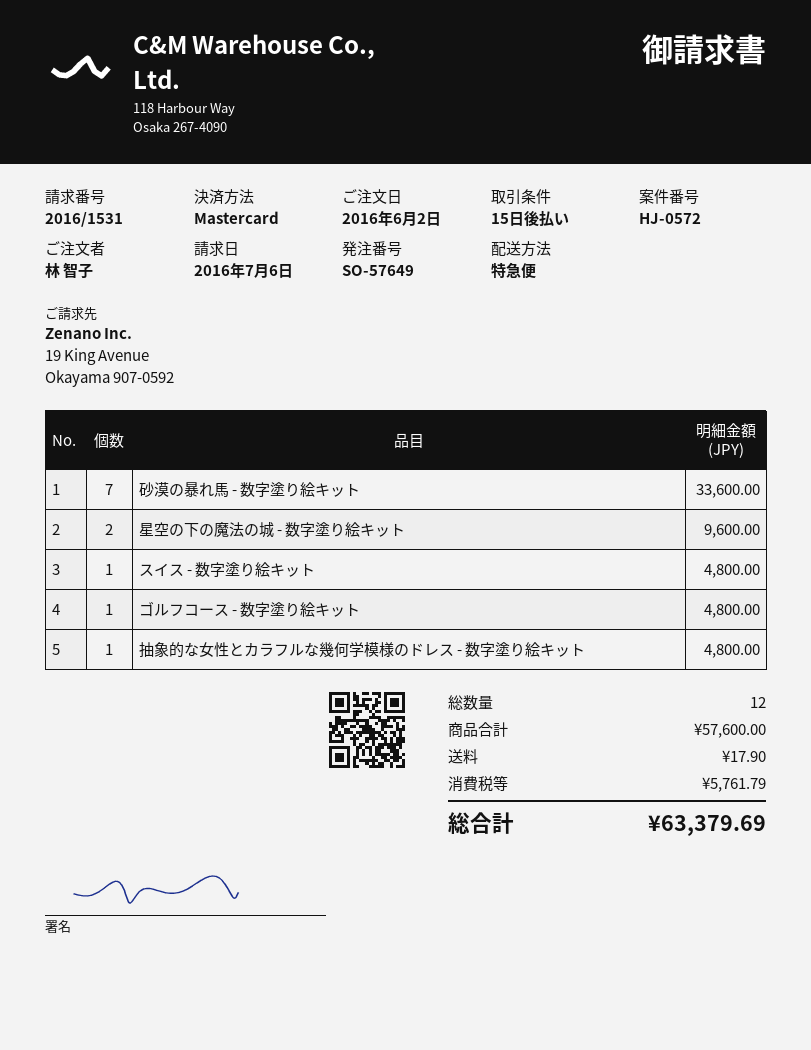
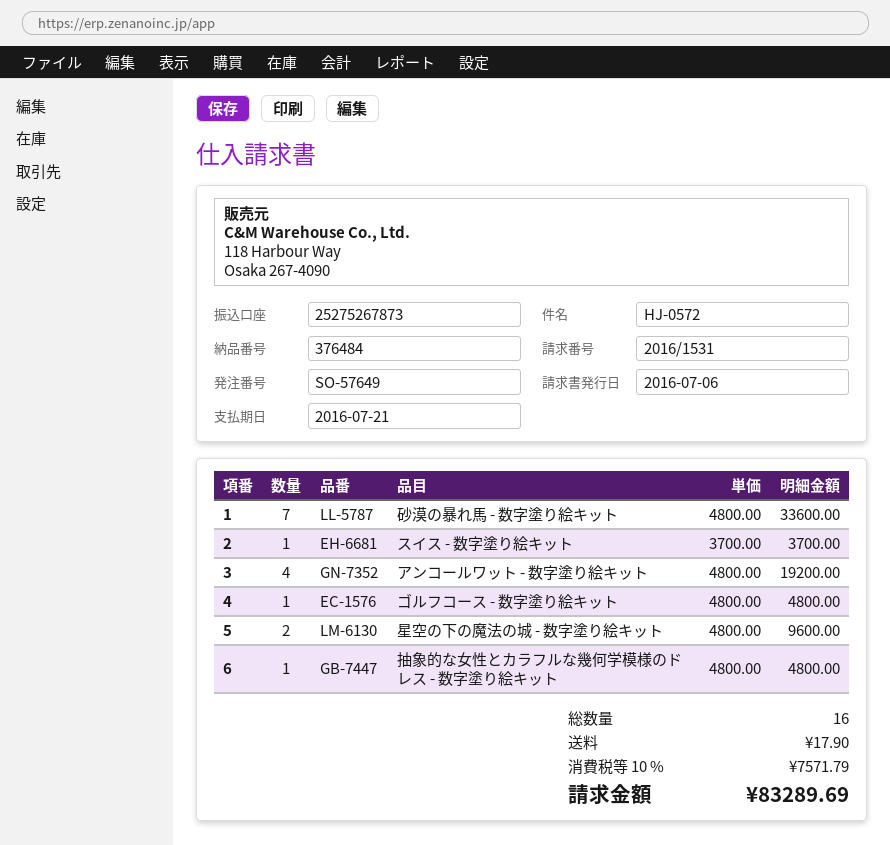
スイス - 数字塗り絵キット: 1 for 4800.00 -> 1 for 3700.00
アンコールワット - 数字塗り絵キット: none -> 4 for 19200.00
total quantity: 12 -> 16
tax: 5761.79 -> 7571.79
total: 63379.69 -> 83289.69

